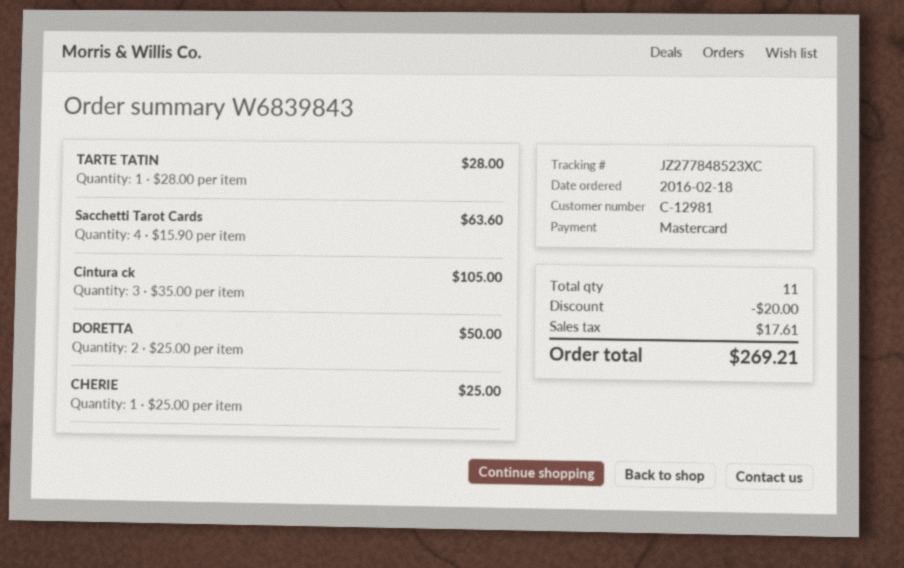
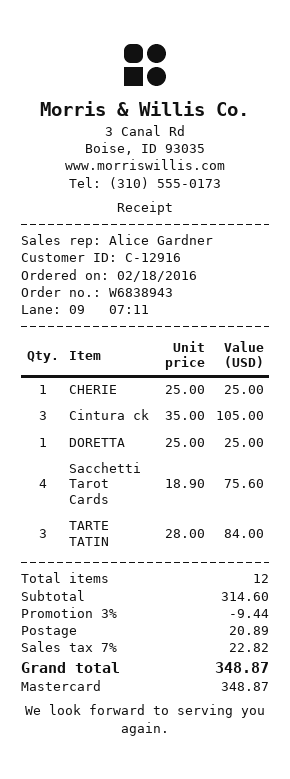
order number: W6839843 -> W6838943
customer number: C-12981 -> C-12916
TARTE TATIN: 1 x 28.00 = 28.00 -> 3 x 28.00 = 84.00
Sacchetti Tarot Cards: 4 x 15.90 = 63.60 -> 4 x 18.90 = 75.60
DORETTA: 2 x 25.00 = 50.00 -> 1 x 25.00 = 25.00
total quantity: 11 -> 12
discount: 20.00 -> 9.44
shipping: none -> 20.89
tax: 17.61 -> 22.82
total: 269.21 -> 348.87

